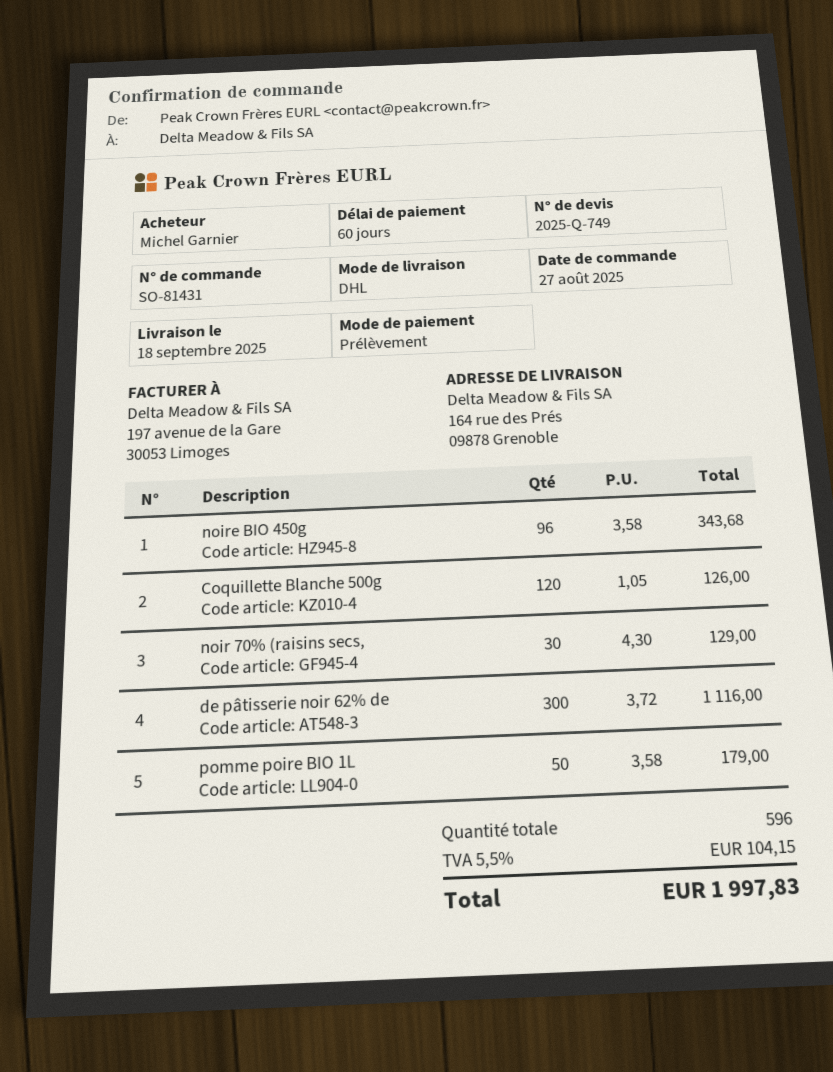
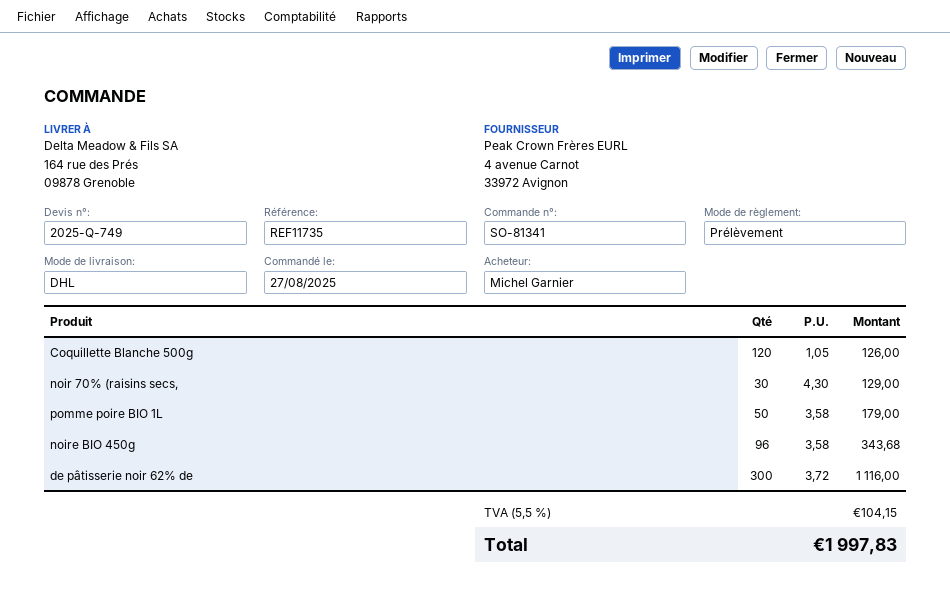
order number: SO-81431 -> SO-81341

